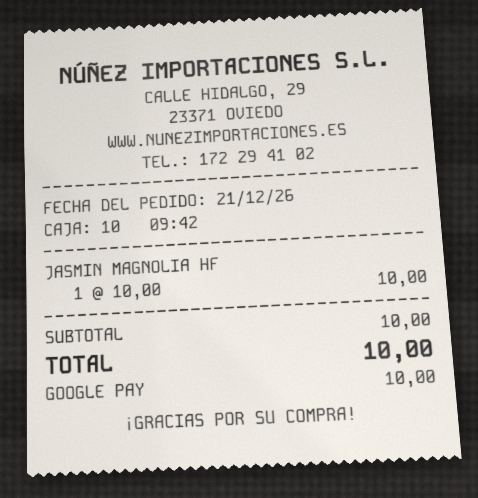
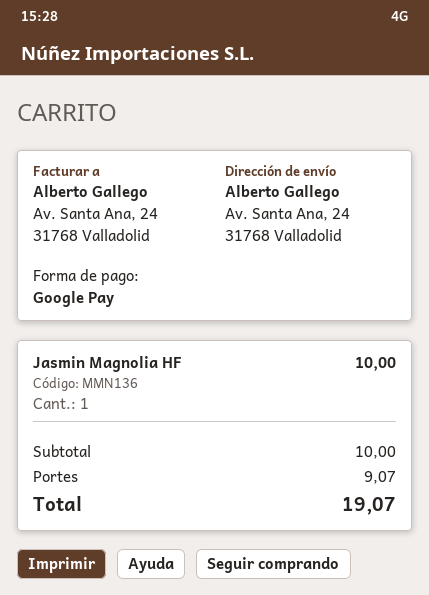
shipping: none -> 9.07
total: 10.00 -> 19.07

